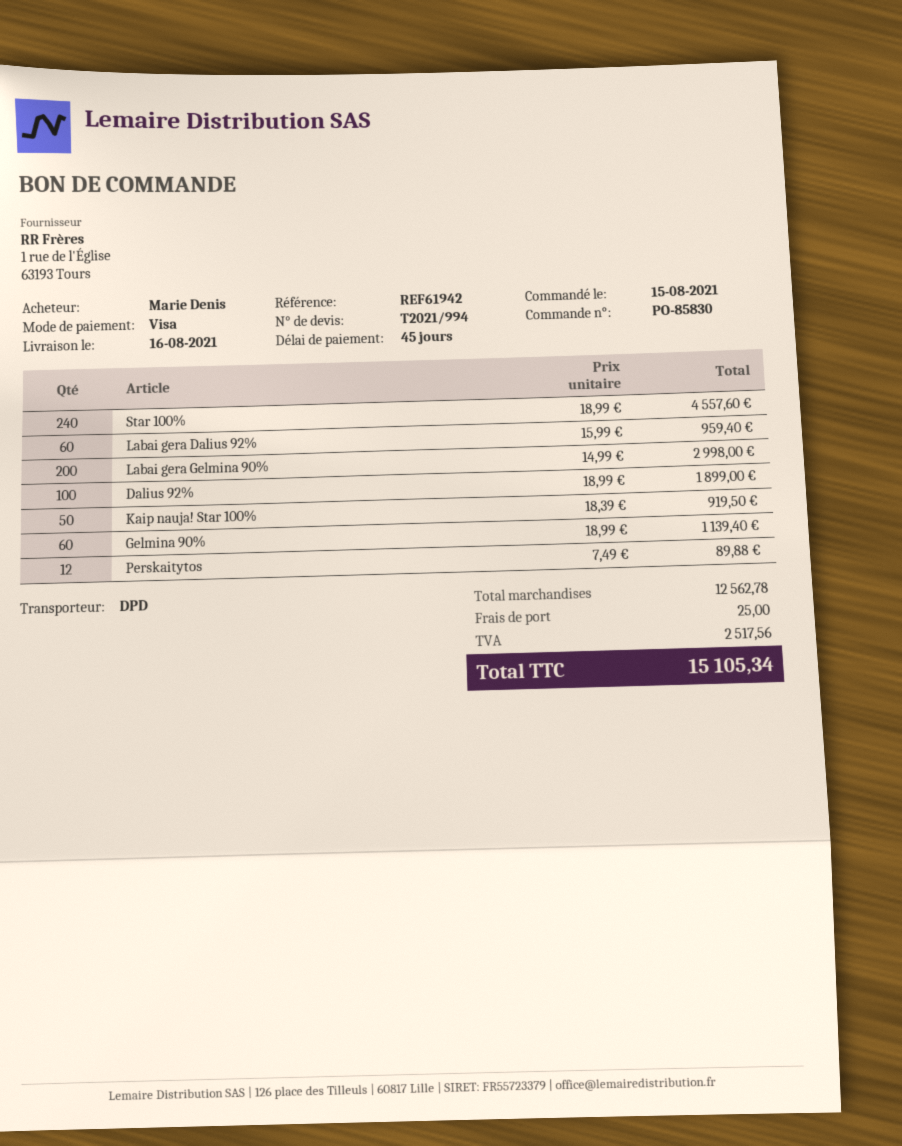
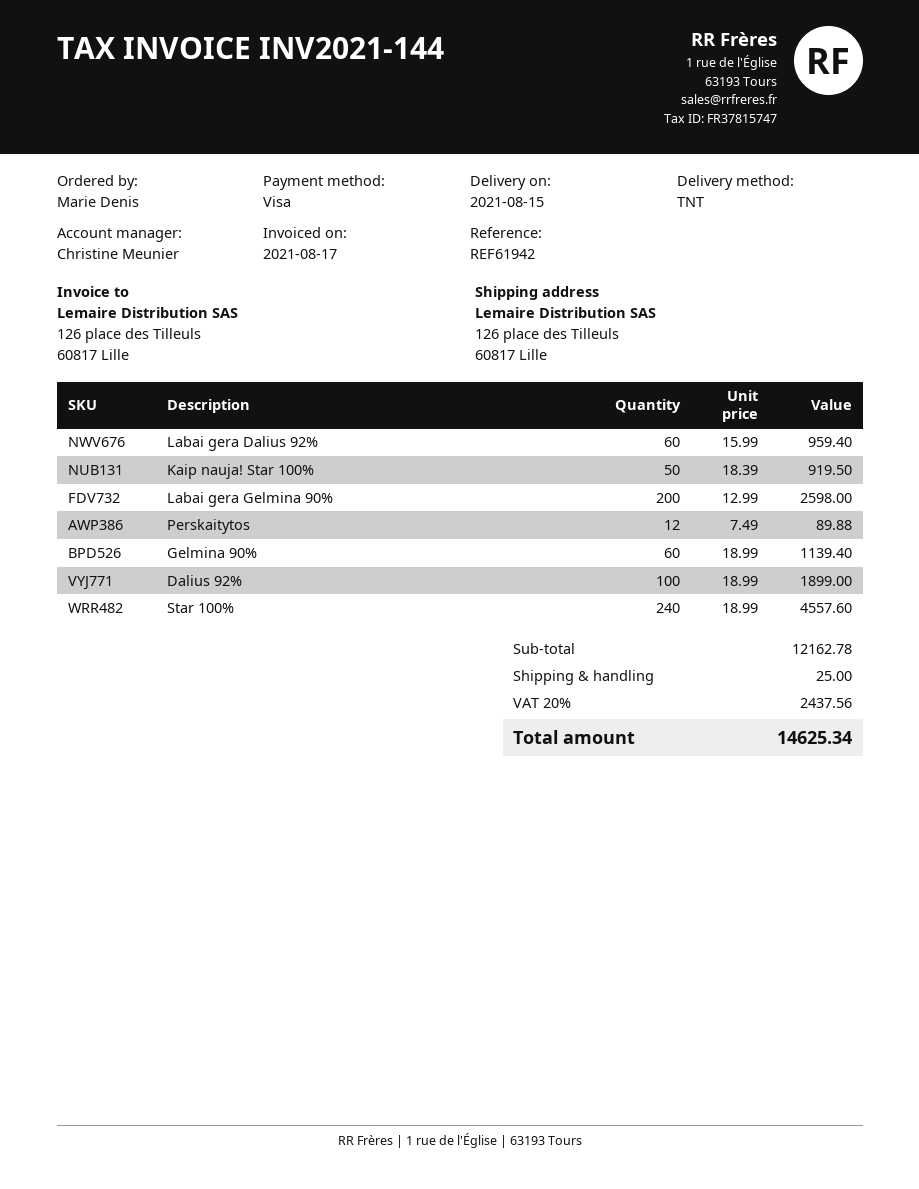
delivery date: 2021-08-16 -> 2021-08-15
shipping method: DPD -> TNT
Labai gera Gelmina 90%: 200 x 14.99 = 2998.00 -> 200 x 12.99 = 2598.00
subtotal: 12562.78 -> 12162.78
tax: 2517.56 -> 2437.56
total: 15105.34 -> 14625.34

